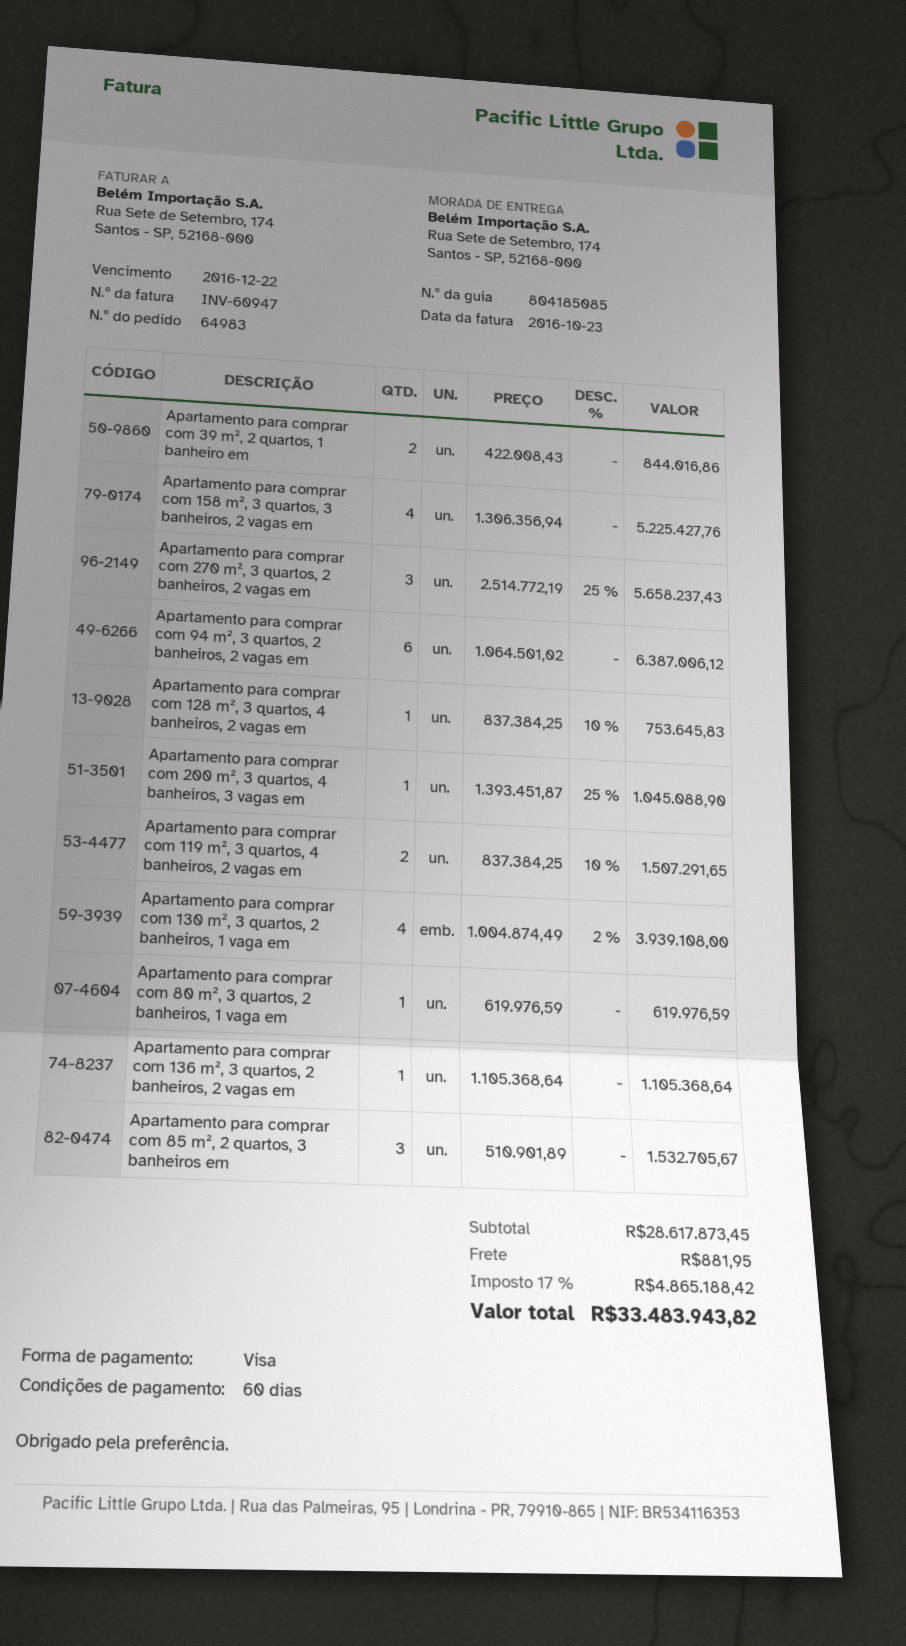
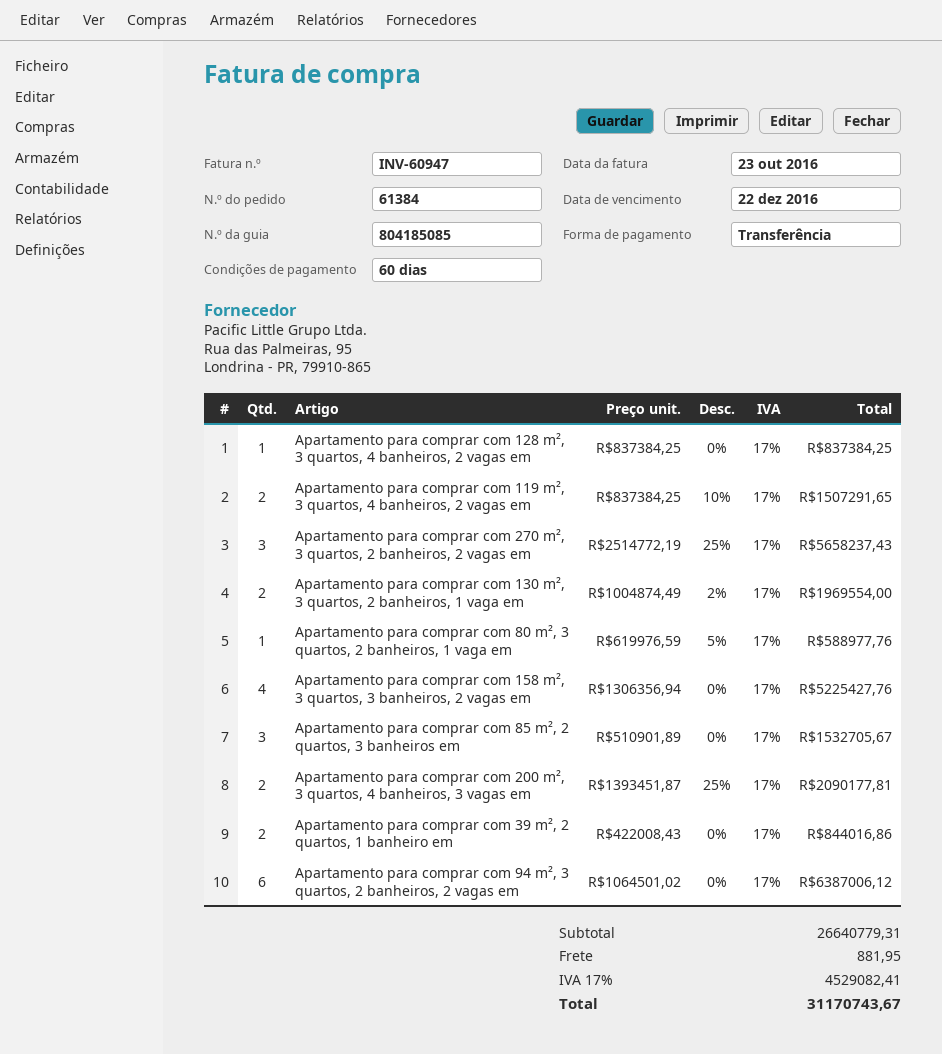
order number: 64983 -> 61384
payment method: Visa -> bank transfer
Apartamento para comprar com 128 m², 3 quartos, 4 banheiros, 2 vagas em: 1 x 837384.25 - 10% = 753645.83 -> 1 x 837384.25 = 837384.25
Apartamento para comprar com 200 m², 3 quartos, 4 banheiros, 3 vagas em: 1 x 1393451.87 - 25% = 1045088.90 -> 2 x 1393451.87 - 25% = 2090177.81
Apartamento para comprar com 130 m², 3 quartos, 2 banheiros, 1 vaga em: 4 x 1004874.49 - 2% = 3939108.00 -> 2 x 1004874.49 - 2% = 1969554.00
Apartamento para comprar com 80 m², 3 quartos, 2 banheiros, 1 vaga em: 1 x 619976.59 = 619976.59 -> 1 x 619976.59 - 5% = 588977.76
Apartamento para comprar com 136 m², 3 quartos, 2 banheiros, 2 vagas em: 1 x 1105368.64 = 1105368.64 -> none
subtotal: 28617873.45 -> 26640779.31
tax: 17% = 4865188.42 -> 17% = 4529082.41
total: 33483943.82 -> 31170743.67

